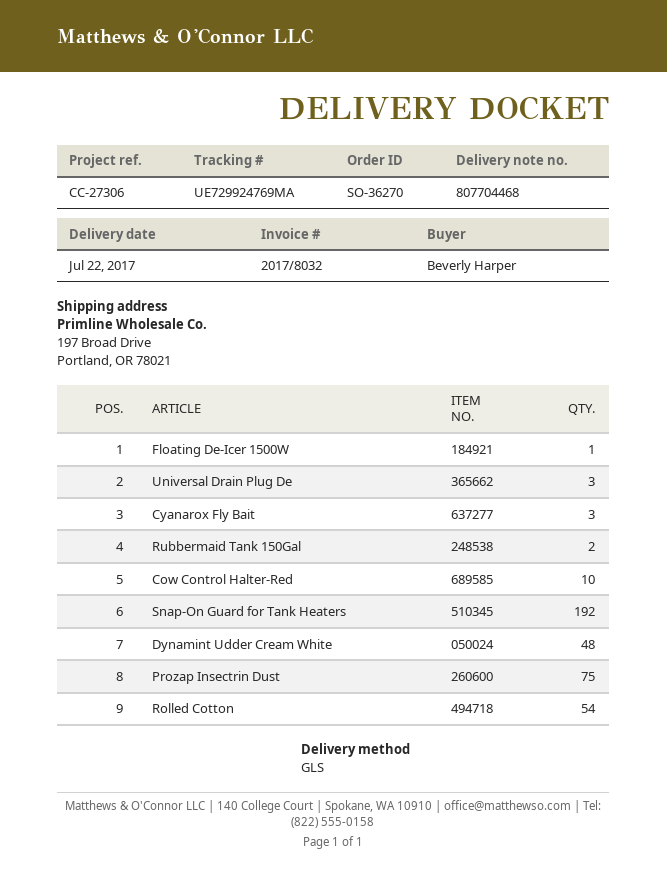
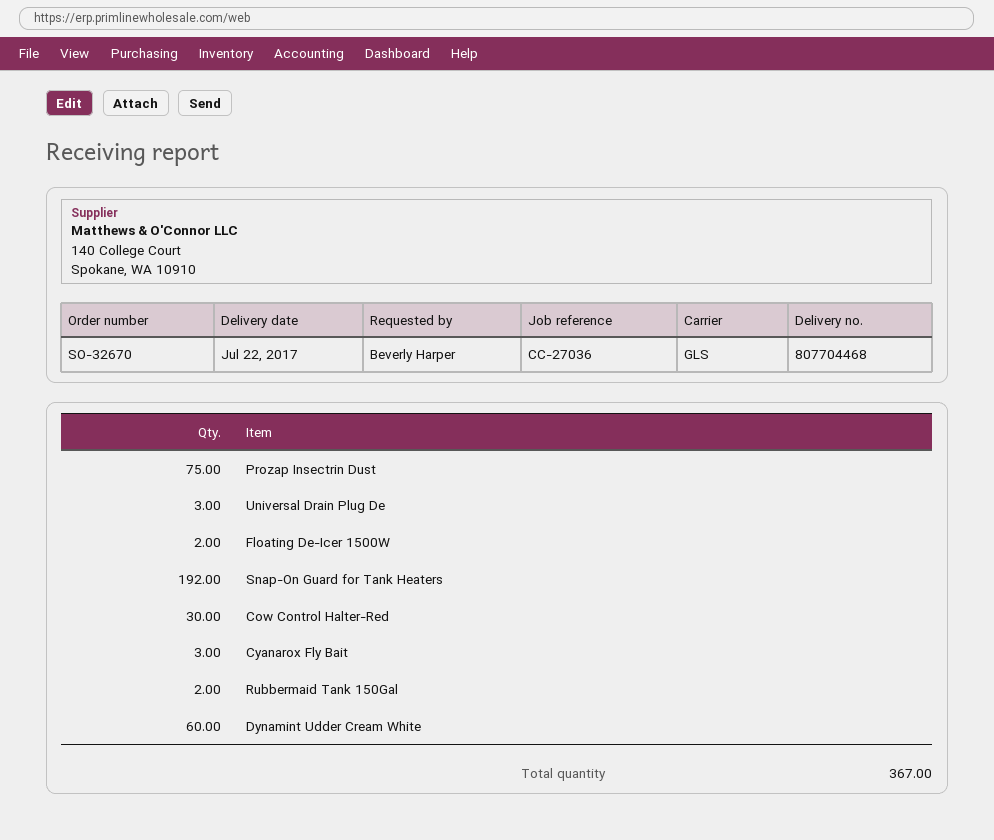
order number: SO-36270 -> SO-32670
reference: CC-27306 -> CC-27036
Floating De-Icer 1500W: 1 -> 2
Cow Control Halter-Red: 10 -> 30
Dynamint Udder Cream White: 48 -> 60
Rolled Cotton: 54 -> none

